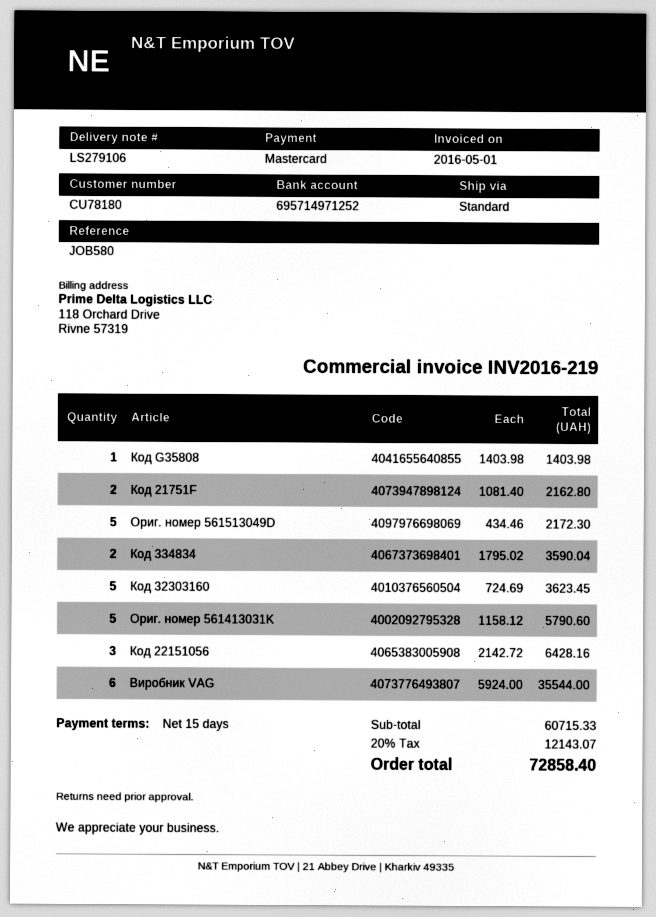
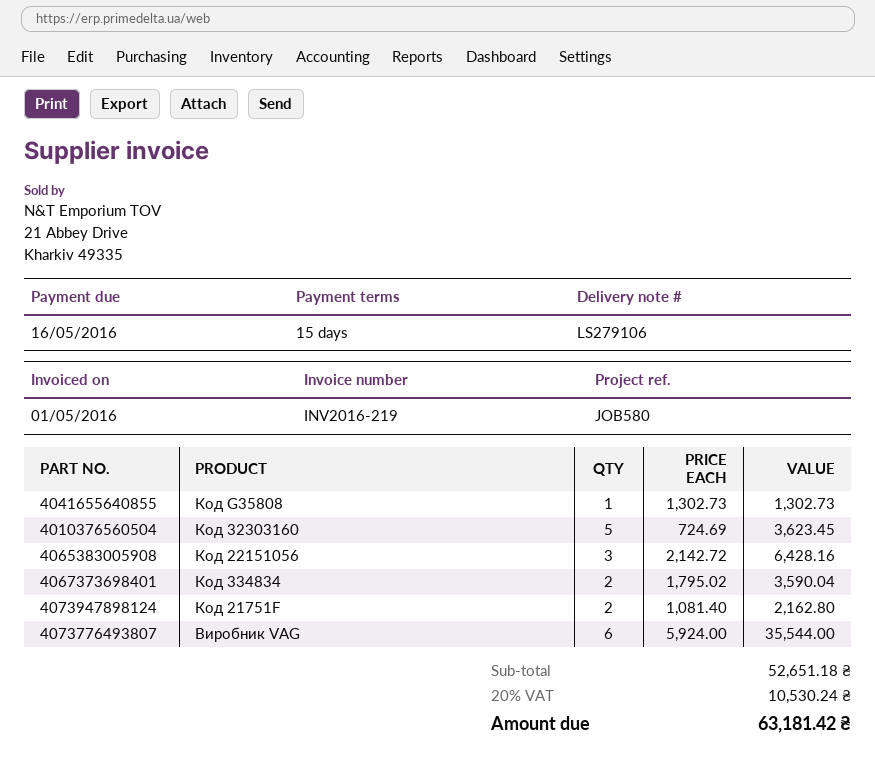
Код G35808: 1 x 1403.98 = 1403.98 -> 1 x 1302.73 = 1302.73
Ориг. номер 561513049D: 5 x 434.46 = 2172.30 -> none
Ориг. номер 561413031K: 5 x 1158.12 = 5790.60 -> none
subtotal: 60715.33 -> 52651.18
tax: 20% = 12143.07 -> 20% = 10530.24
total: 72858.40 -> 63181.42

